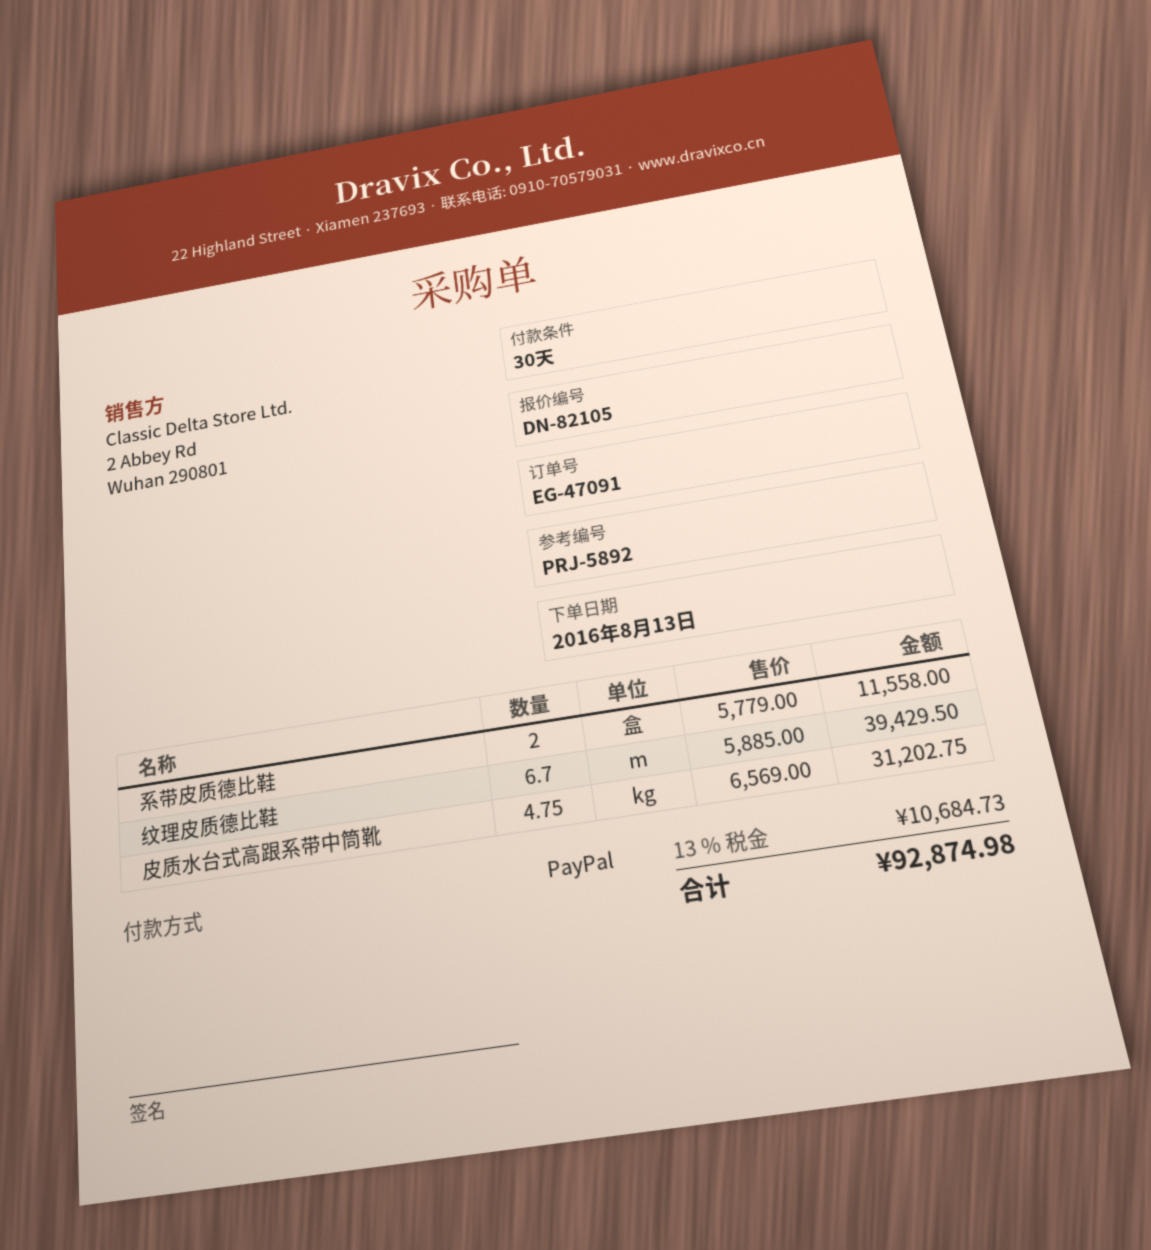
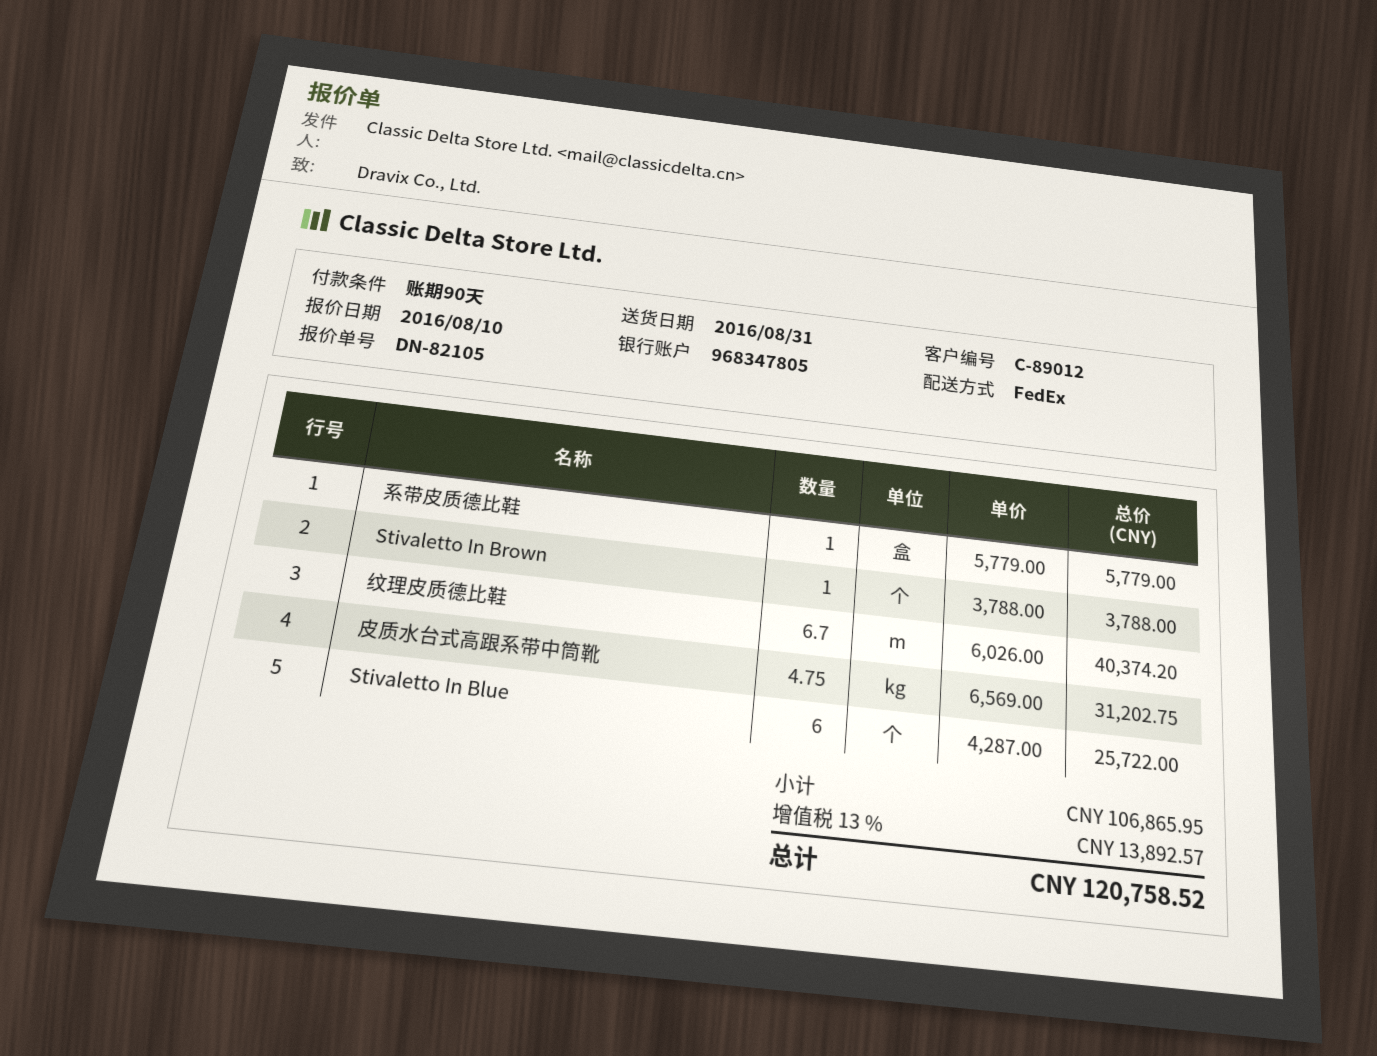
payment terms: 30 days -> 90 days
系带皮质德比鞋: 2 x 5779.00 = 11558.00 -> 1 x 5779.00 = 5779.00
纹理皮质德比鞋: 6.7 x 5885.00 = 39429.50 -> 6.7 x 6026.00 = 40374.20
Stivaletto In Brown: none -> 1 x 3788.00 = 3788.00
Stivaletto In Blue: none -> 6 x 4287.00 = 25722.00
tax: 13% = 10684.73 -> 13% = 13892.57
total: 92874.98 -> 120758.52

